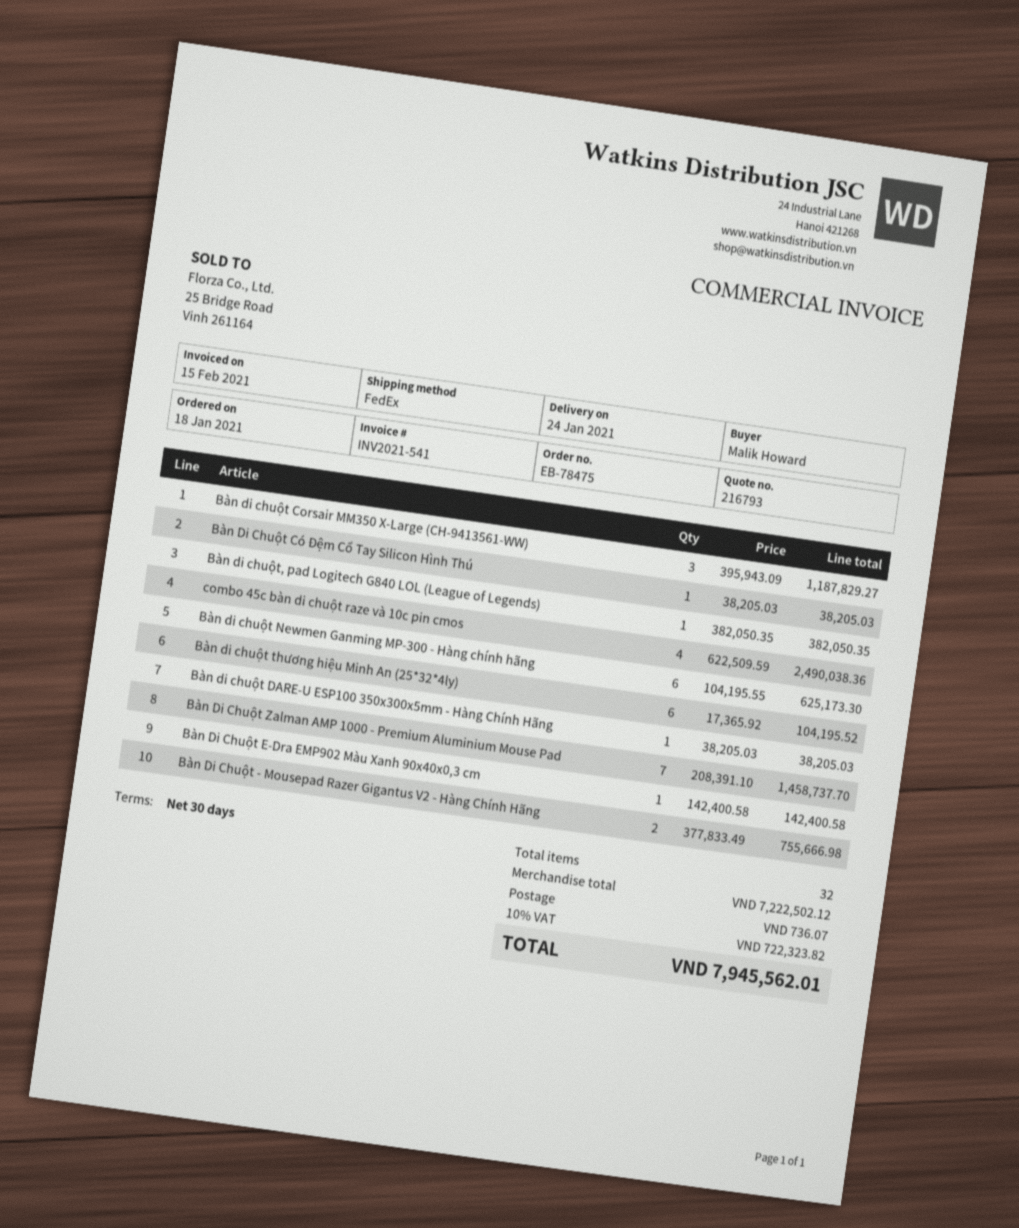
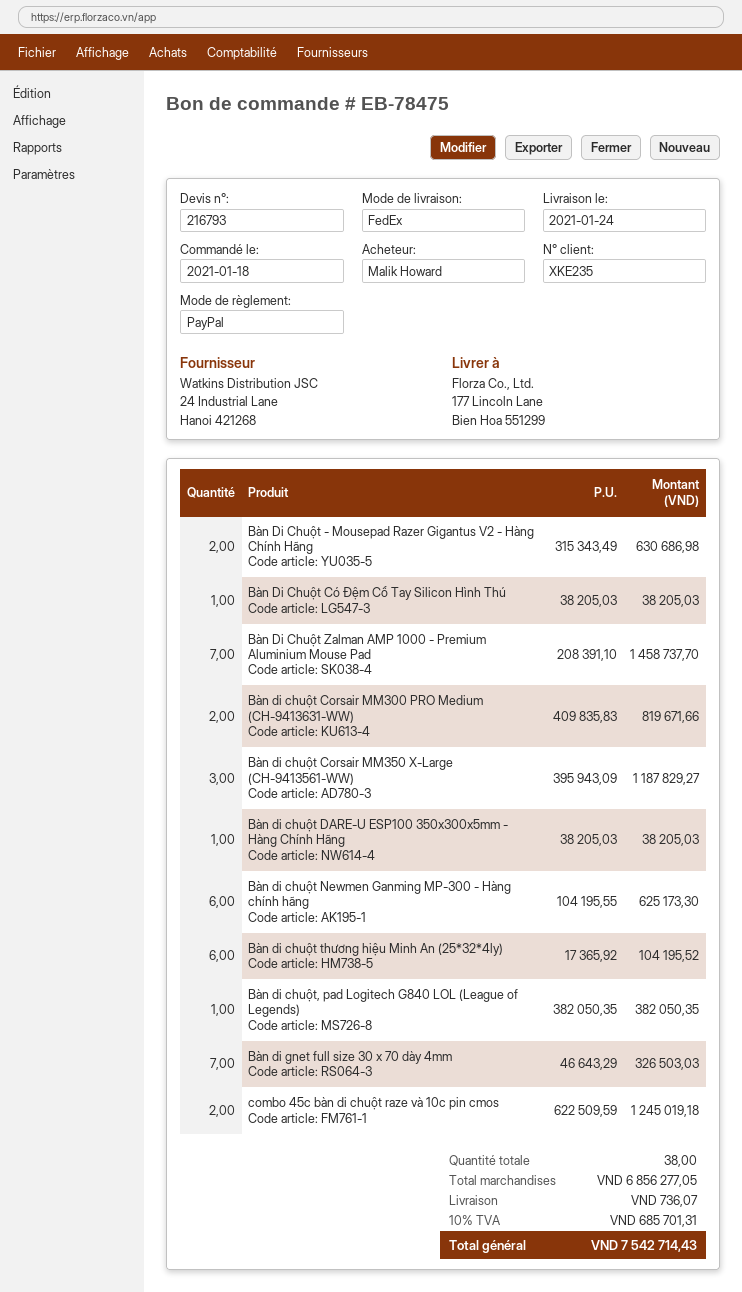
combo 45c bàn di chuột raze và 10c pin cmos: 4 x 622509.59 = 2490038.36 -> 2 x 622509.59 = 1245019.18
Bàn Di Chuột E-Dra EMP902 Màu Xanh 90x40x0,3 cm: 1 x 142400.58 = 142400.58 -> none
Bàn Di Chuột - Mousepad Razer Gigantus V2 - Hàng Chính Hãng: 2 x 377833.49 = 755666.98 -> 2 x 315343.49 = 630686.98
Bàn di chuột Corsair MM300 PRO Medium (CH-9413631-WW): none -> 2 x 409835.83 = 819671.66
Bàn di gnet full size 30 x 70 dày 4mm: none -> 7 x 46643.29 = 326503.03
total quantity: 32 -> 38
subtotal: 7222502.12 -> 6856277.05
tax: 10% = 722323.82 -> 10% = 685701.31
total: 7945562.01 -> 7542714.43

